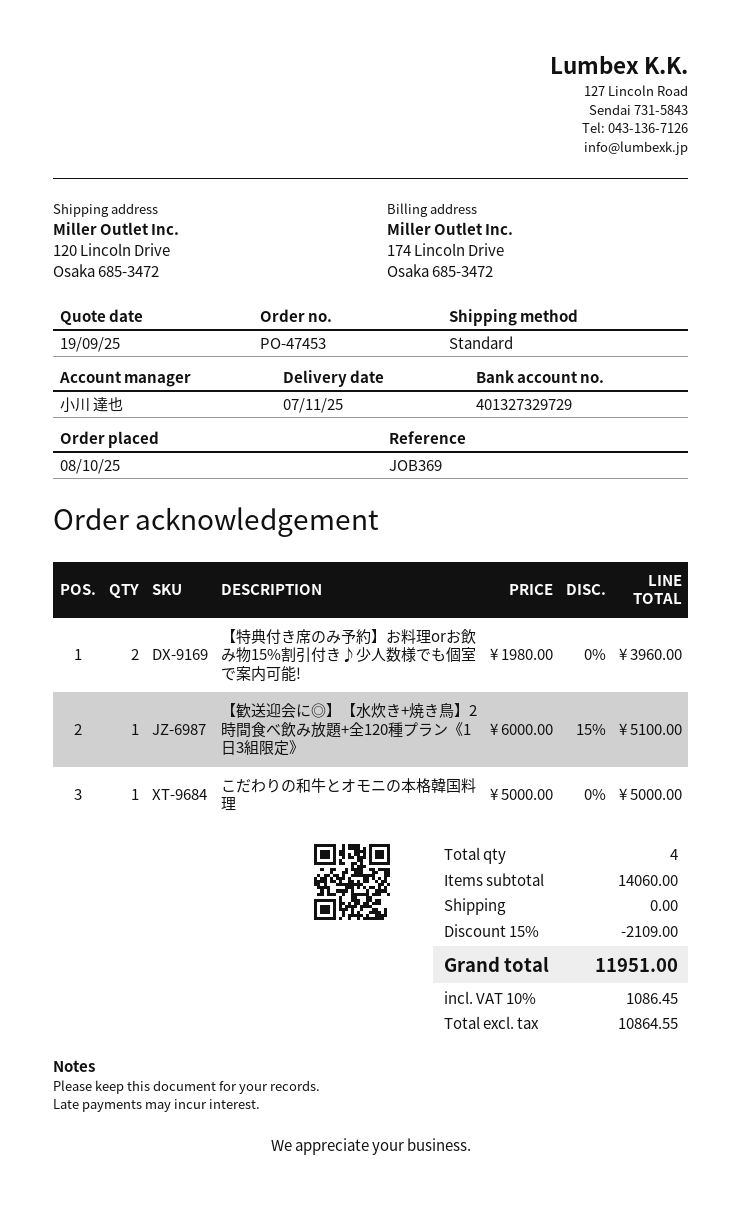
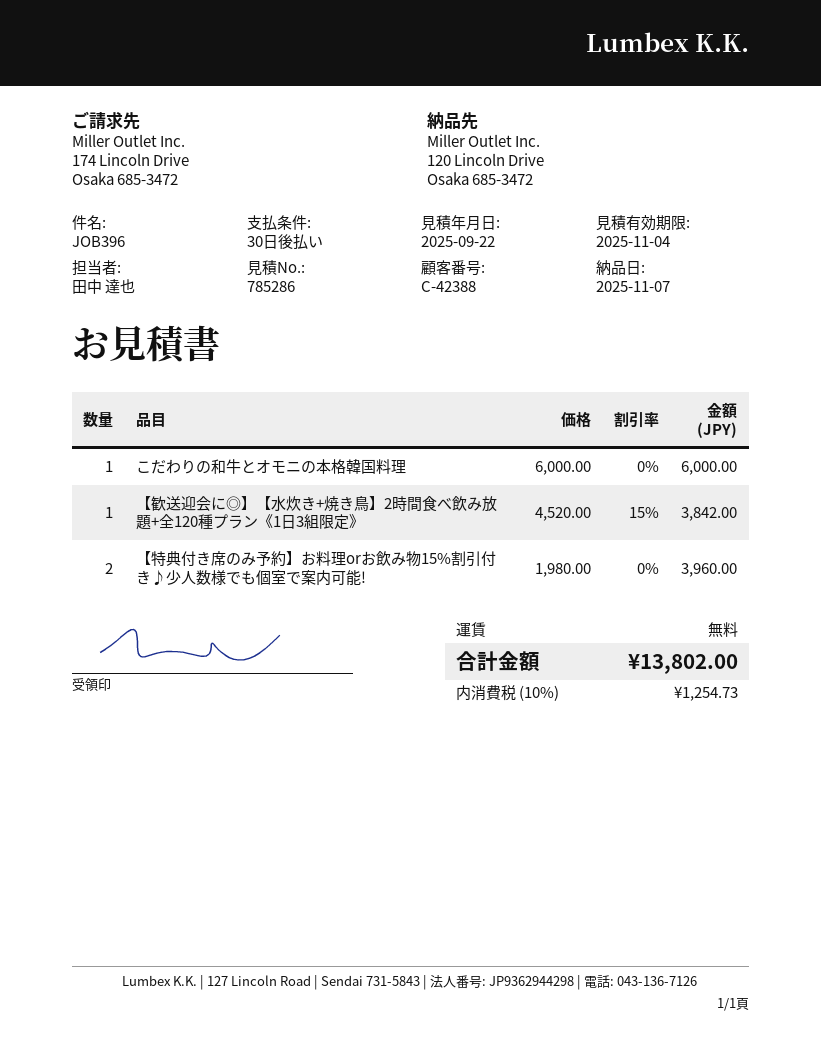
quote date: 2025-09-19 -> 2025-09-22
reference: JOB369 -> JOB396
sales rep: 小川 達也 -> 田中 達也
【歓送迎会に◎】【水炊き+焼き鳥】2時間食べ飲み放題+全120種プラン《1日3組限定》: 1 x 6000.00 - 15% = 5100.00 -> 1 x 4520.00 - 15% = 3842.00
こだわりの和牛とオモニの本格韓国料理: 1 x 5000.00 = 5000.00 -> 1 x 6000.00 = 6000.00
discount: 15% = 2109.00 -> none
tax: 10% = 1086.45 -> 10% = 1254.73
total: 11951.00 -> 13802.00

